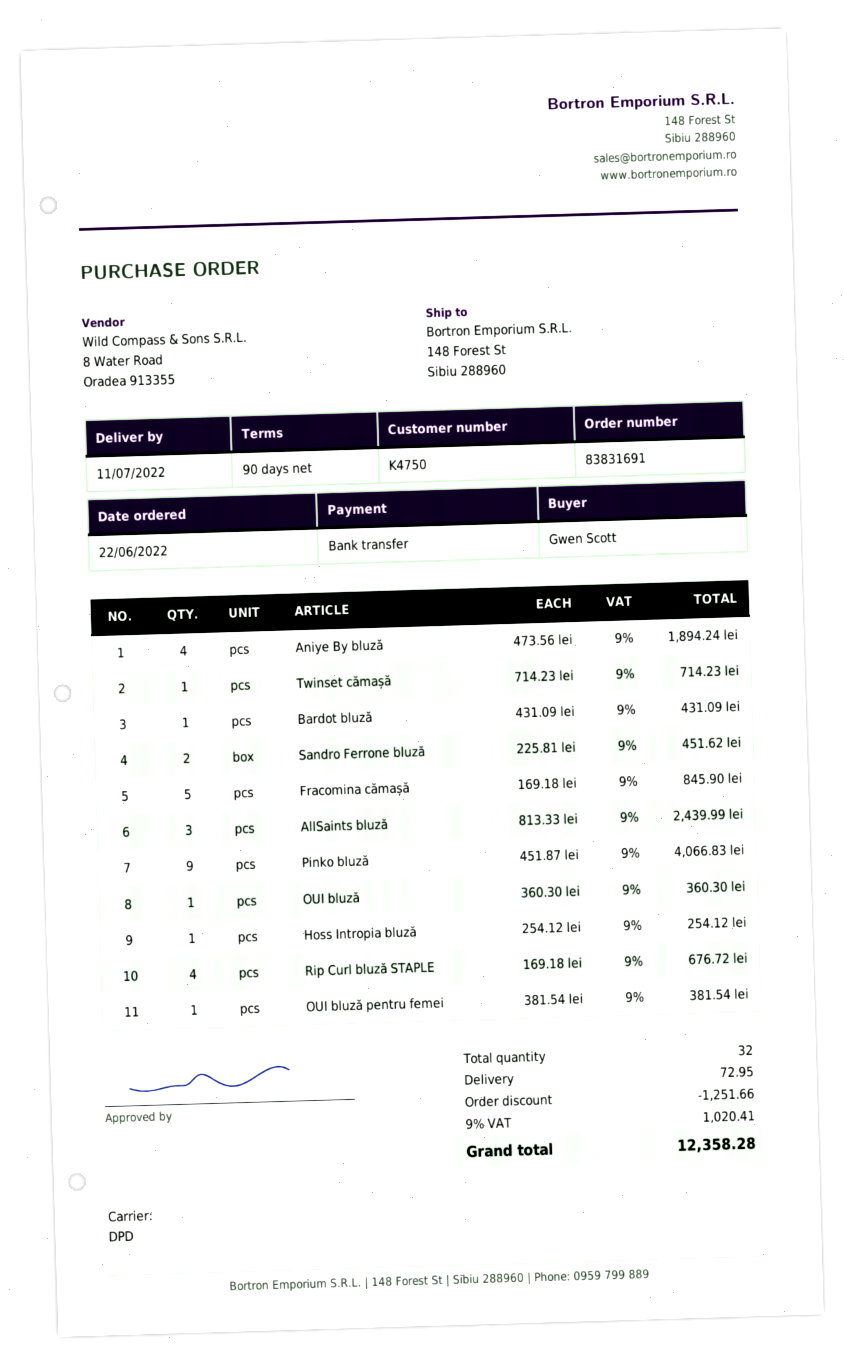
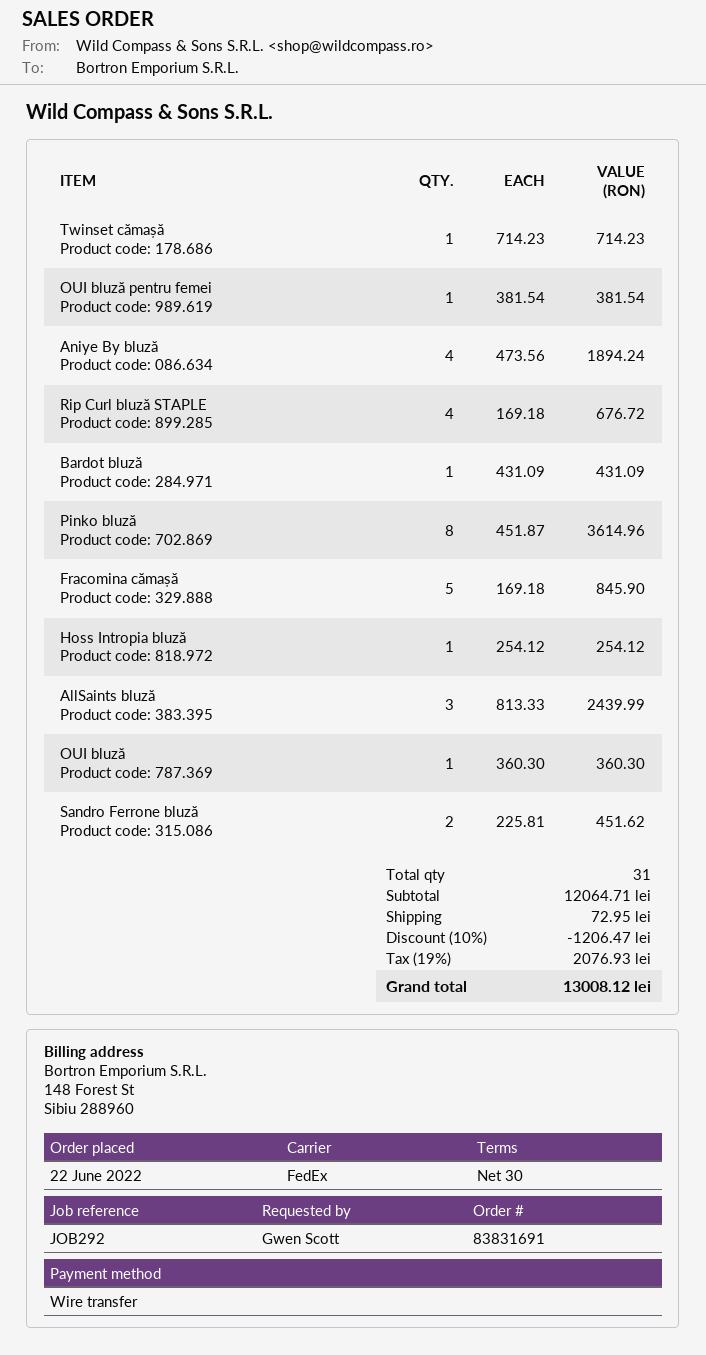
payment terms: 90 days -> 30 days
shipping method: DPD -> FedEx
Pinko bluză: 9 x 451.87 = 4066.83 -> 8 x 451.87 = 3614.96
total quantity: 32 -> 31
discount: 1251.66 -> 1206.47
tax: 9% = 1020.41 -> 19% = 2076.93
total: 12358.28 -> 13008.12

